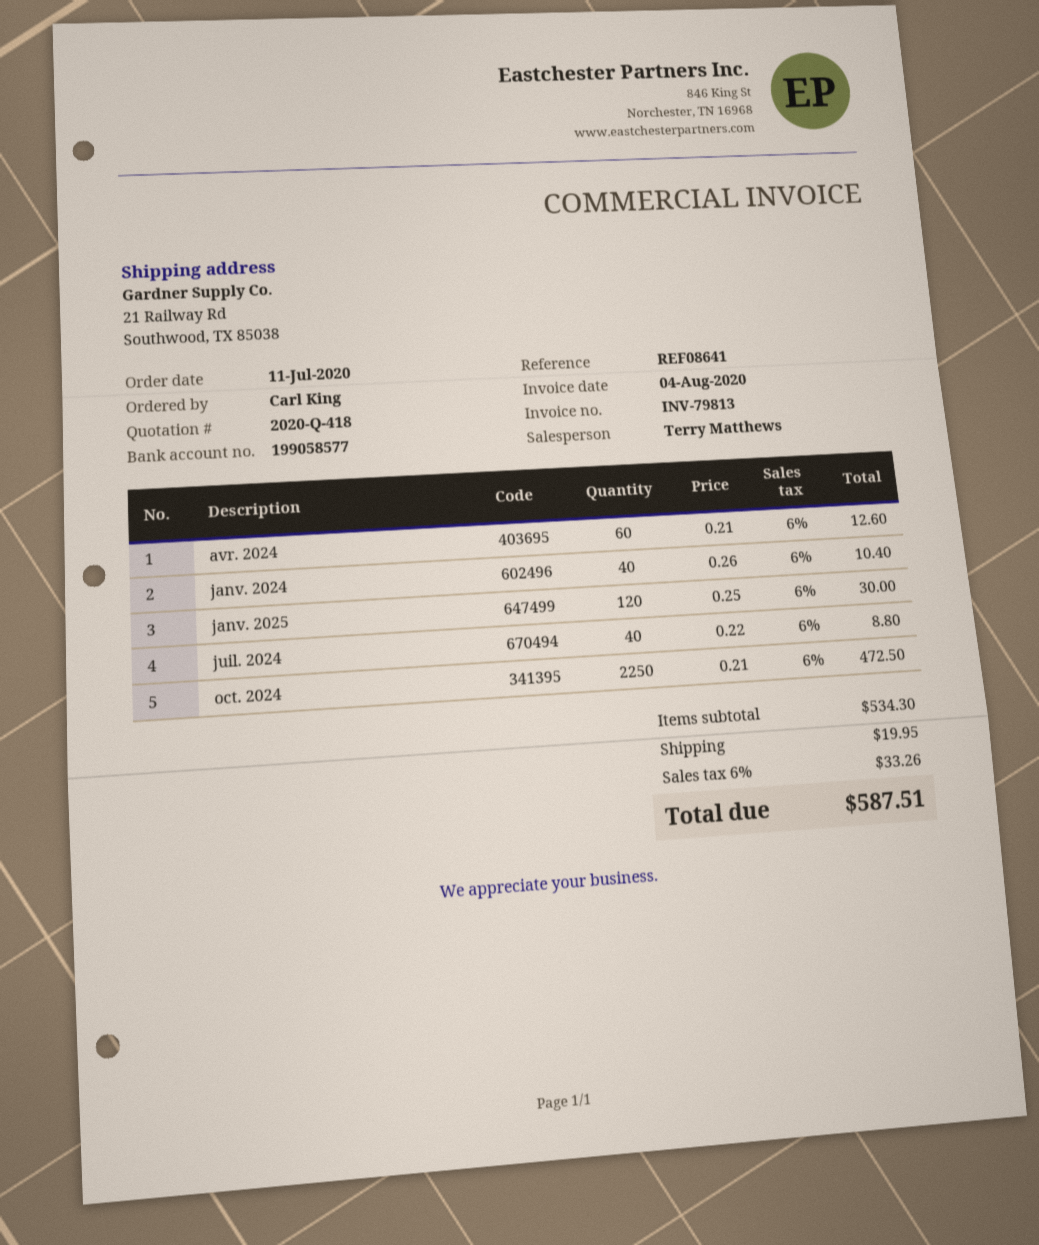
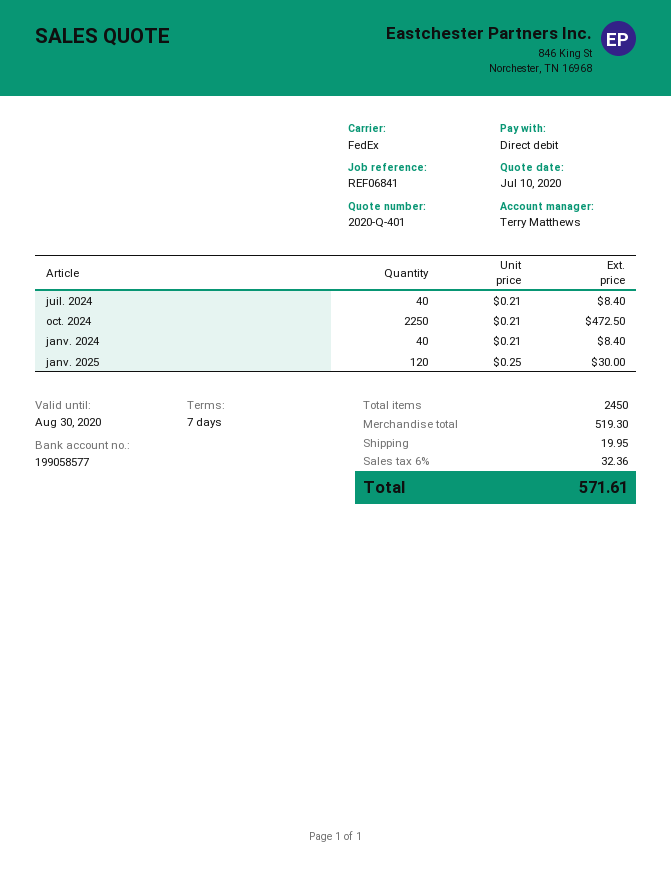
quote number: 2020-Q-418 -> 2020-Q-401
reference: REF08641 -> REF06841
avr. 2024: 60 x 0.21 = 12.60 -> none
janv. 2024: 40 x 0.26 = 10.40 -> 40 x 0.21 = 8.40
juil. 2024: 40 x 0.22 = 8.80 -> 40 x 0.21 = 8.40
subtotal: 534.30 -> 519.30
tax: 6% = 33.26 -> 6% = 32.36
total: 587.51 -> 571.61

